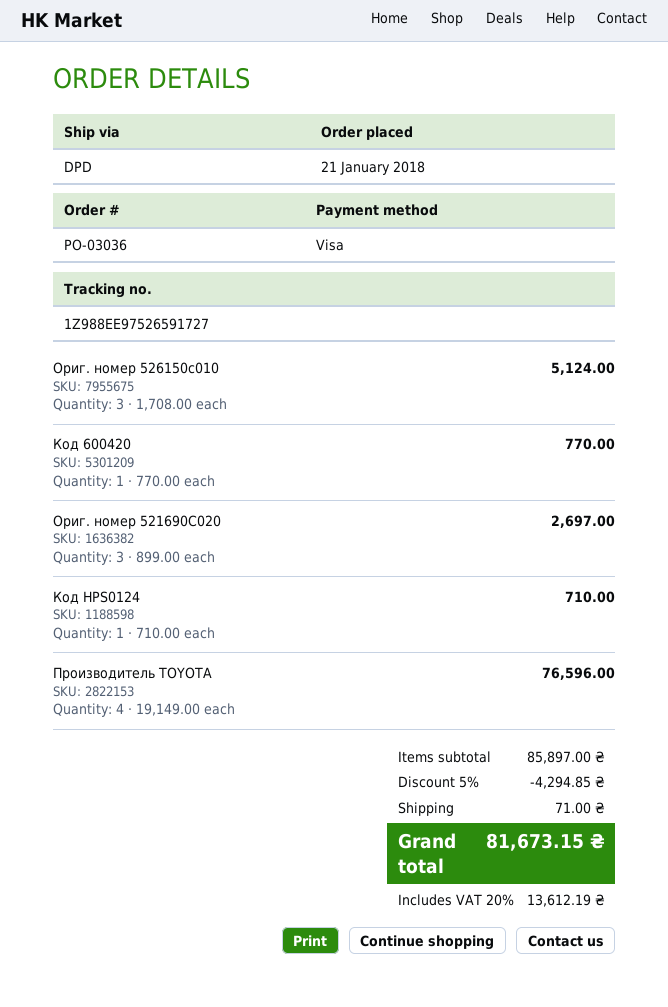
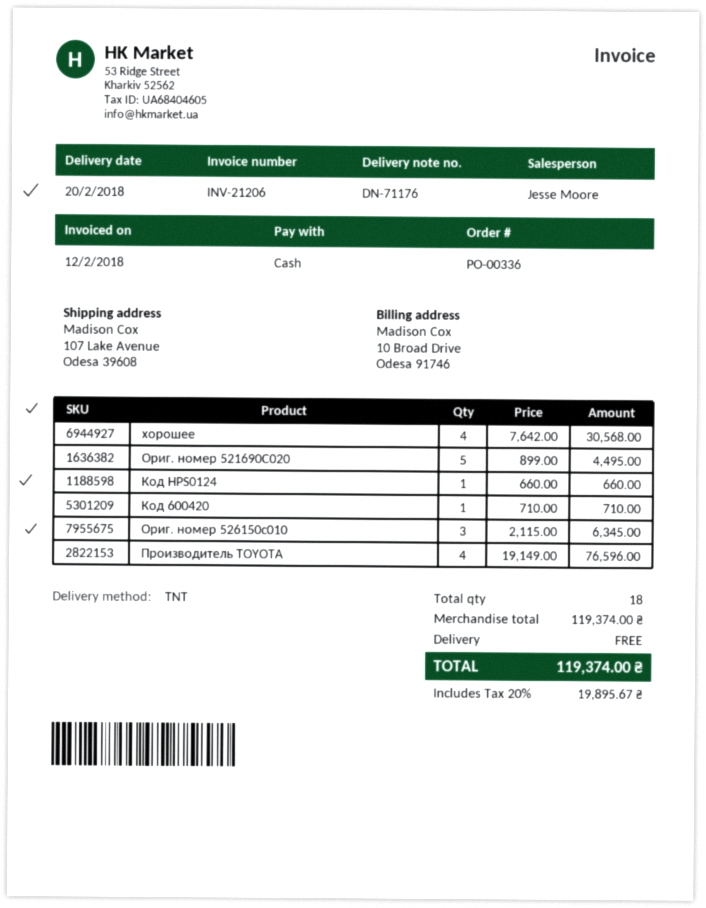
order number: PO-03036 -> PO-00336
payment method: Visa -> cash
shipping method: DPD -> TNT
Ориг. номер 526150c010: 3 x 1708.00 = 5124.00 -> 3 x 2115.00 = 6345.00
Код 600420: 1 x 770.00 = 770.00 -> 1 x 710.00 = 710.00
Ориг. номер 521690C020: 3 x 899.00 = 2697.00 -> 5 x 899.00 = 4495.00
Код HPS0124: 1 x 710.00 = 710.00 -> 1 x 660.00 = 660.00
хорошее: none -> 4 x 7642.00 = 30568.00
subtotal: 85897.00 -> 119374.00
discount: 5% = 4294.85 -> none
shipping: 71.00 -> 0.00
tax: 20% = 13612.19 -> 20% = 19895.67
total: 81673.15 -> 119374.00

